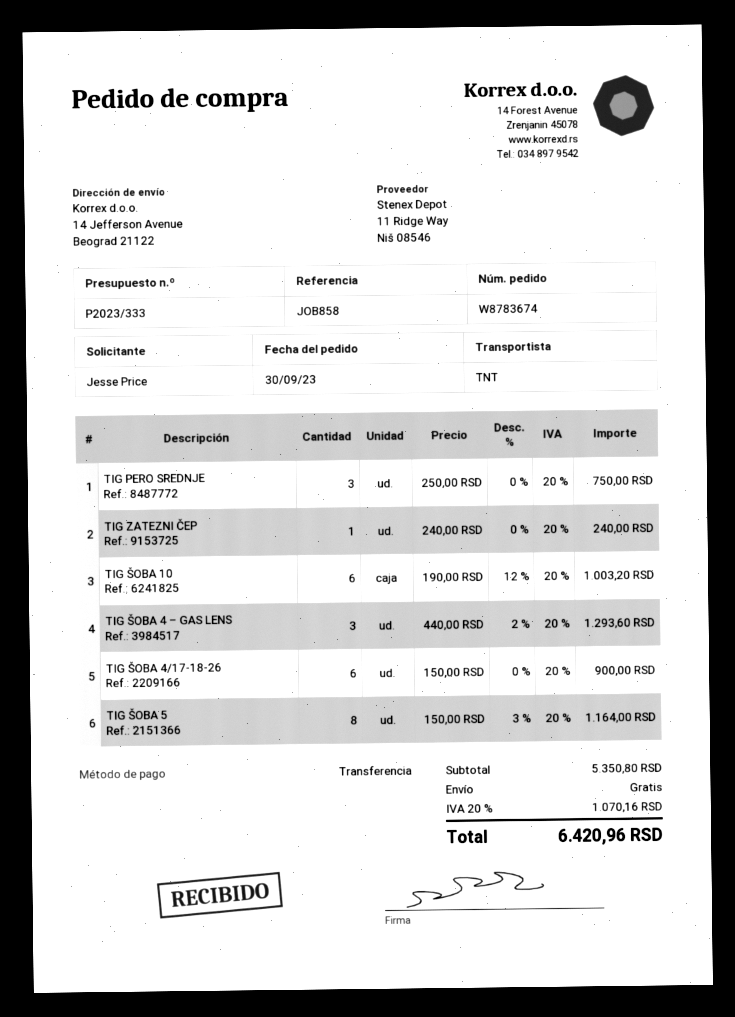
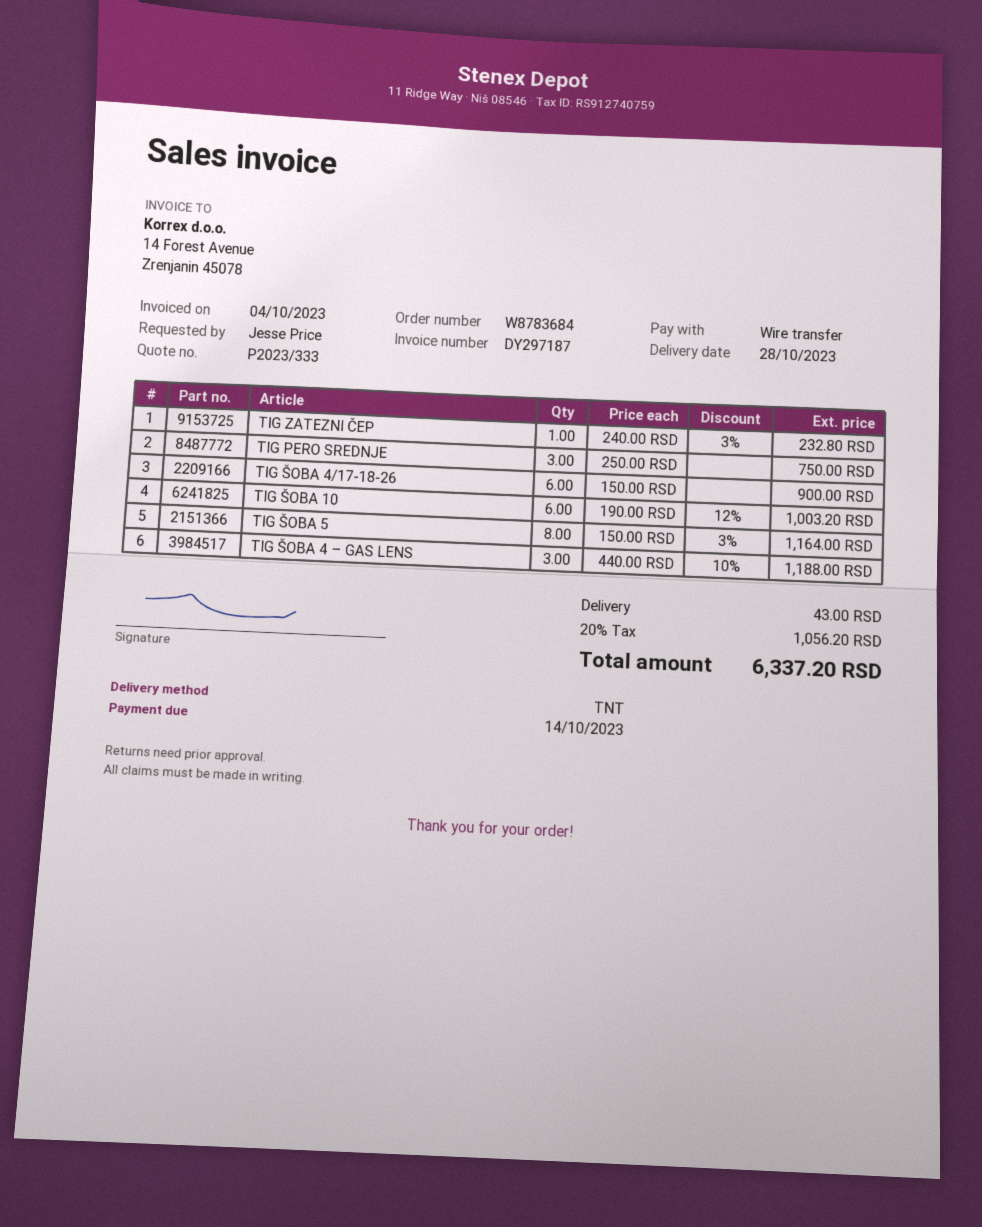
order number: W8783674 -> W8783684
TIG ZATEZNI ČEP: 1 x 240.00 = 240.00 -> 1 x 240.00 - 3% = 232.80
TIG ŠOBA 4 – GAS LENS: 3 x 440.00 - 2% = 1293.60 -> 3 x 440.00 - 10% = 1188.00
shipping: 0.00 -> 43.00
tax: 20% = 1070.16 -> 20% = 1056.20
total: 6420.96 -> 6337.20

